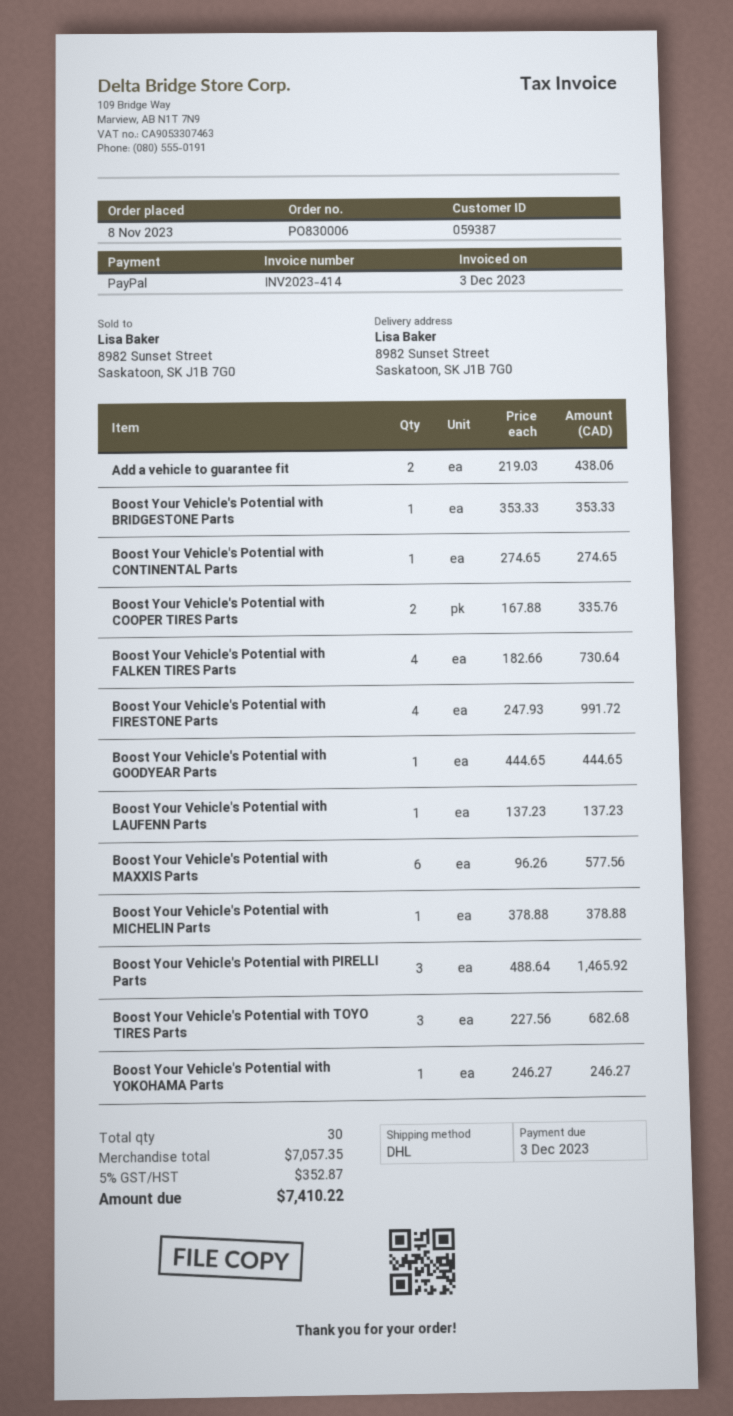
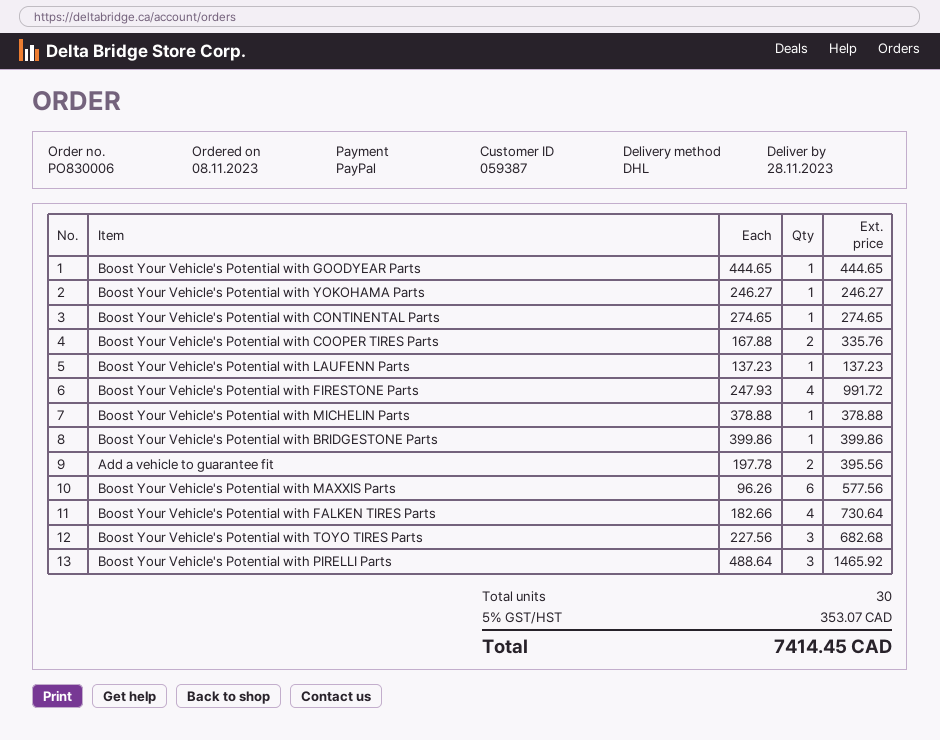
Add a vehicle to guarantee fit: 2 x 219.03 = 438.06 -> 2 x 197.78 = 395.56
Boost Your Vehicle's Potential with BRIDGESTONE Parts: 1 x 353.33 = 353.33 -> 1 x 399.86 = 399.86
tax: 5% = 352.87 -> 5% = 353.07
total: 7410.22 -> 7414.45

